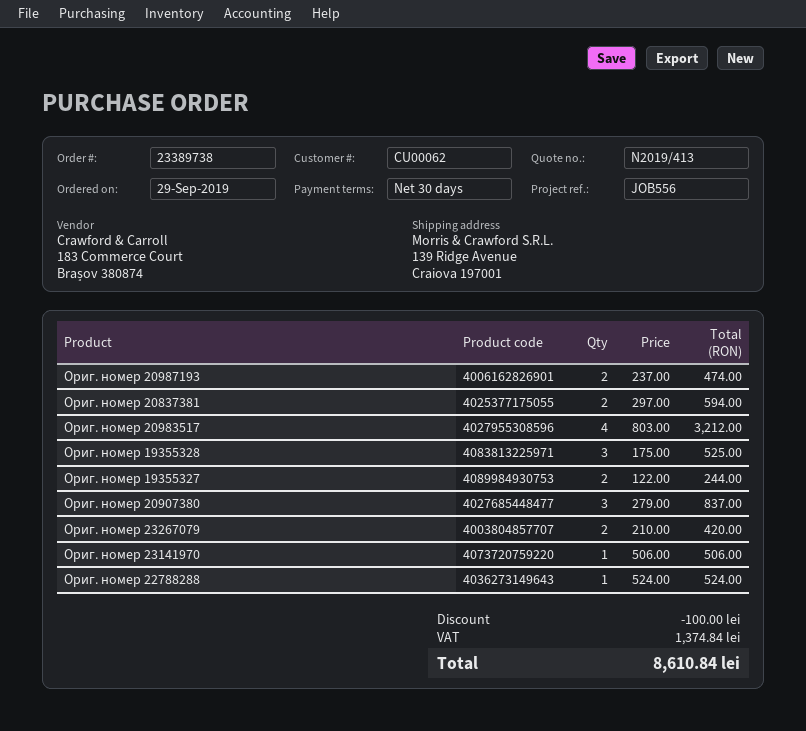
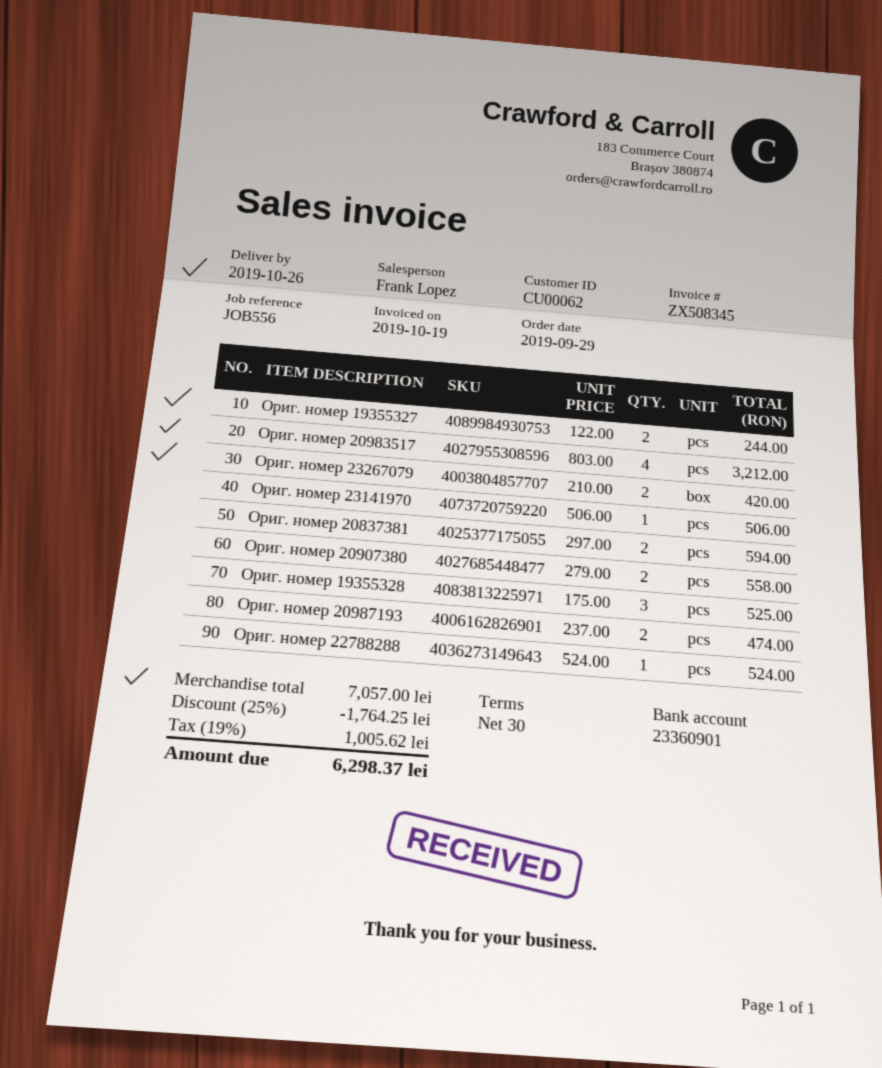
Ориг. номер 20907380: 3 x 279.00 = 837.00 -> 2 x 279.00 = 558.00
discount: 100.00 -> 1764.25
tax: 1374.84 -> 1005.62
total: 8610.84 -> 6298.37

